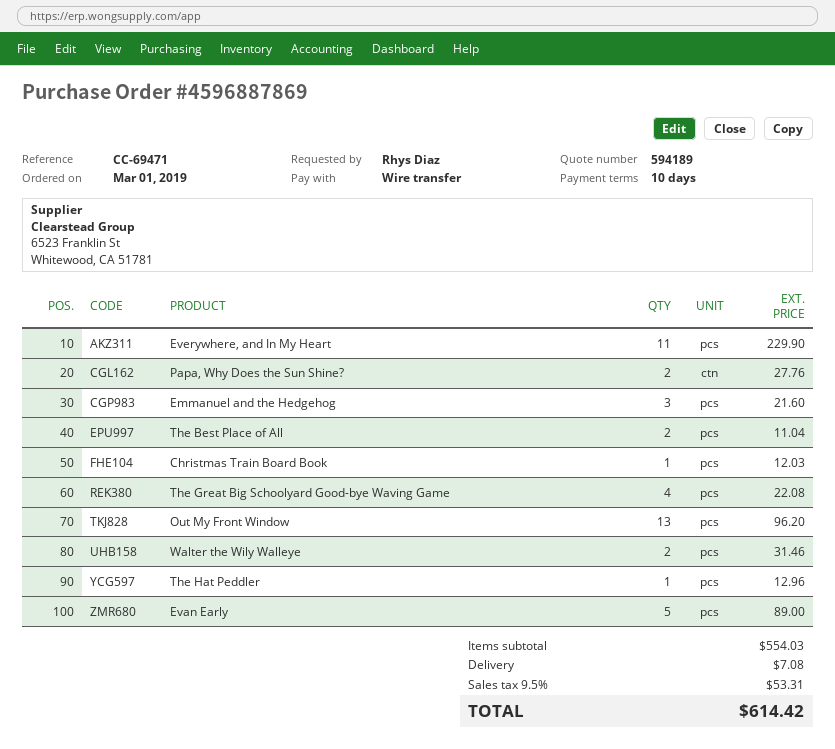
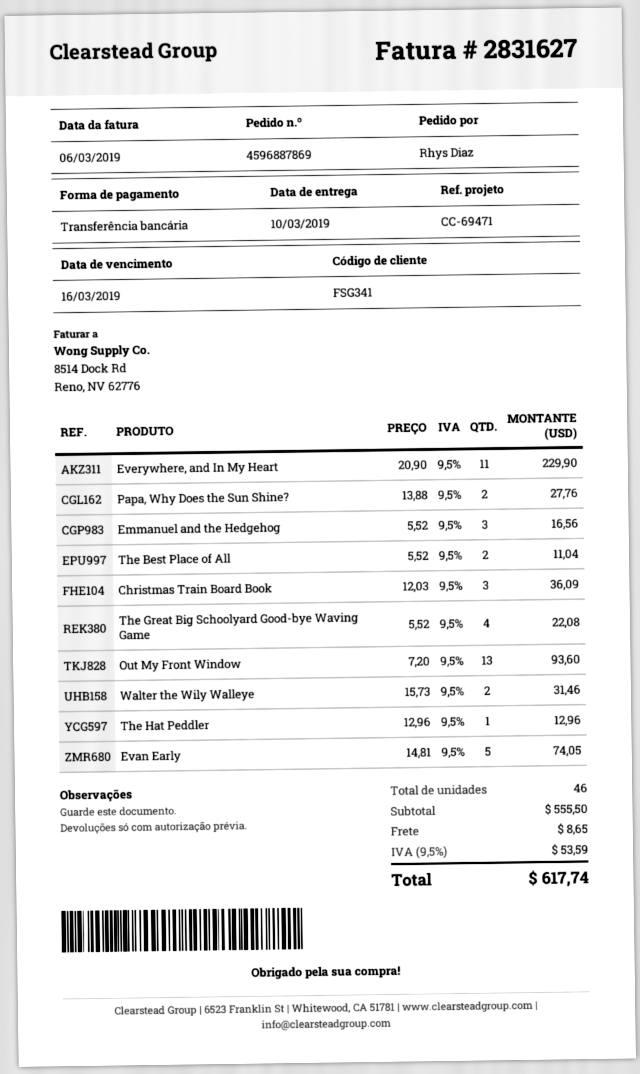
Emmanuel and the Hedgehog: 3 for 21.60 -> 3 for 16.56
Christmas Train Board Book: 1 for 12.03 -> 3 for 36.09
Out My Front Window: 13 for 96.20 -> 13 for 93.60
Evan Early: 5 for 89.00 -> 5 for 74.05
subtotal: 554.03 -> 555.50
shipping: 7.08 -> 8.65
tax: 9.5% = 53.31 -> 9.5% = 53.59
total: 614.42 -> 617.74

